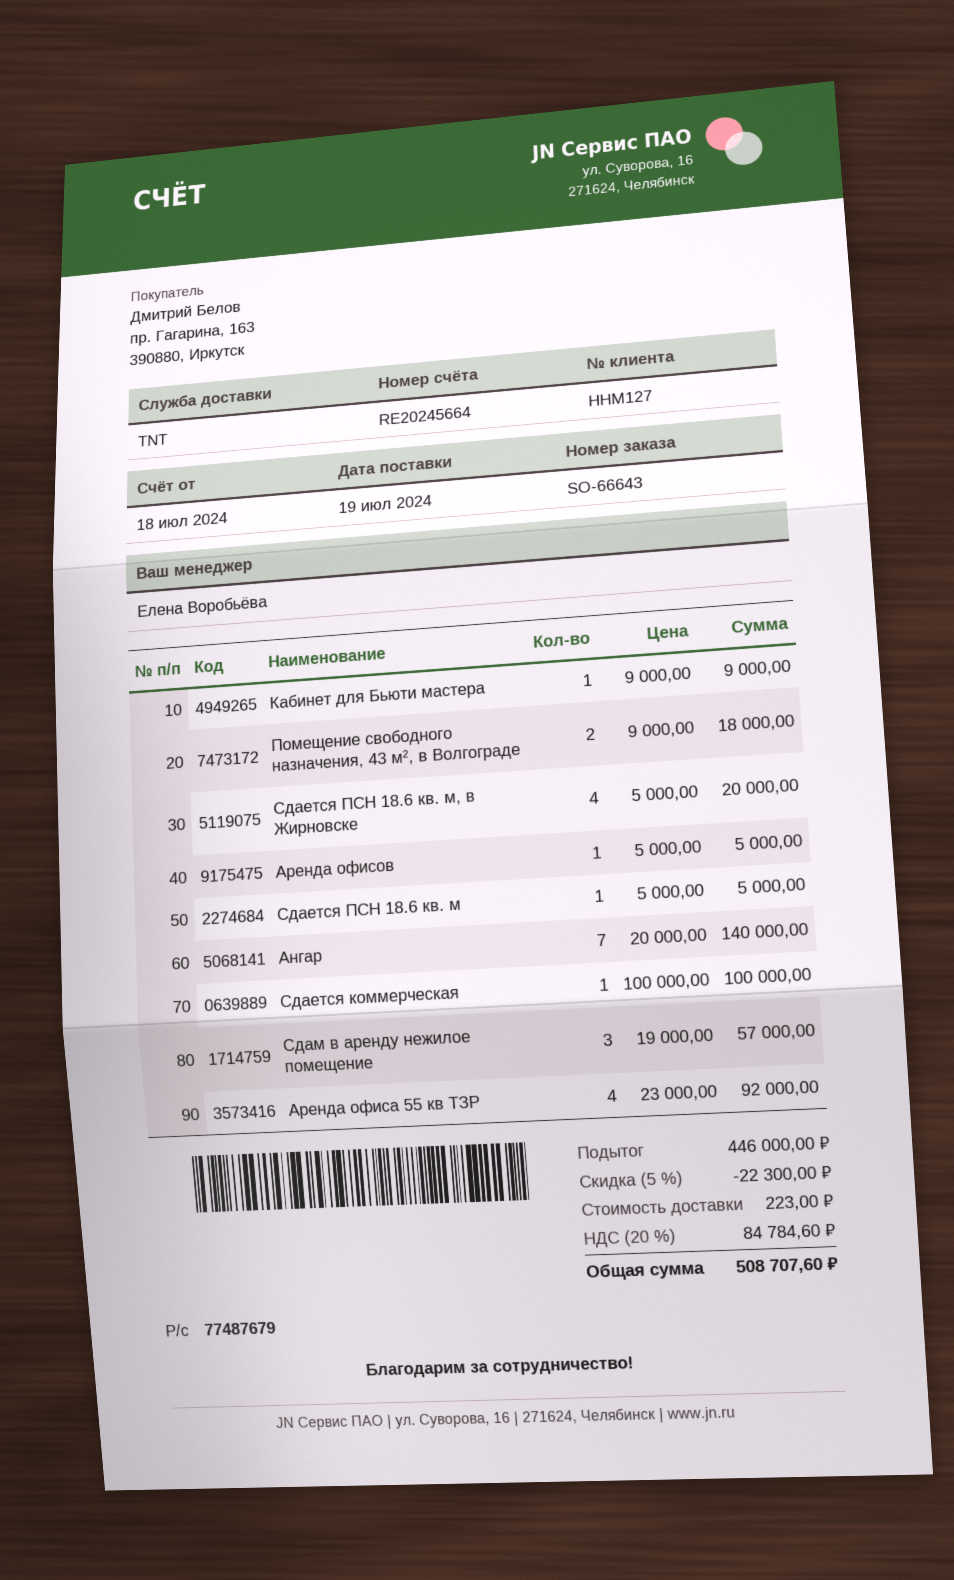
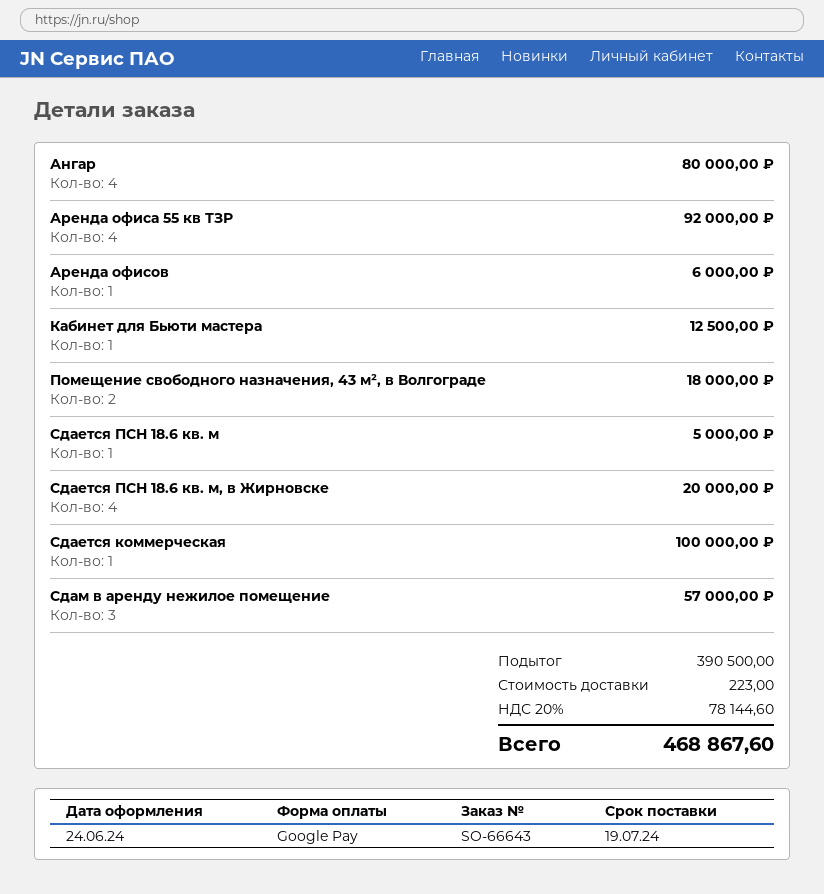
Кабинет для Бьюти мастера: 1 for 9000.00 -> 1 for 12500.00
Аренда офисов: 1 for 5000.00 -> 1 for 6000.00
Ангар: 7 for 140000.00 -> 4 for 80000.00
subtotal: 446000.00 -> 390500.00
discount: 5% = 22300.00 -> none
tax: 20% = 84784.60 -> 20% = 78144.60
total: 508707.60 -> 468867.60

